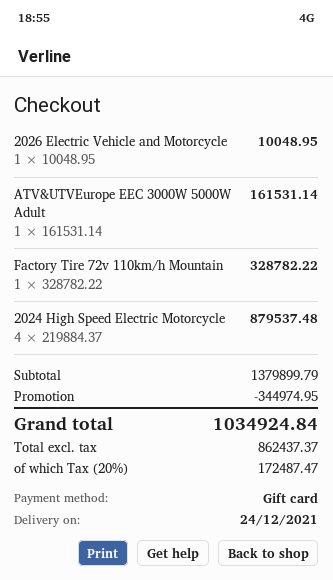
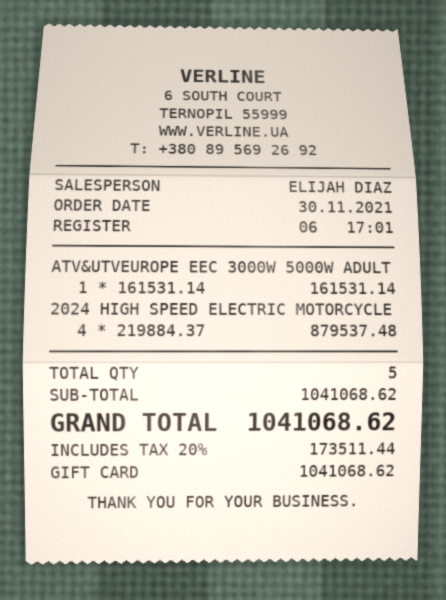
2026 Electric Vehicle and Motorcycle: 1 x 10048.95 = 10048.95 -> none
Factory Tire 72v 110km/h Mountain: 1 x 328782.22 = 328782.22 -> none
subtotal: 1379899.79 -> 1041068.62
discount: 344974.95 -> none
tax: 20% = 172487.47 -> 20% = 173511.44
total: 1034924.84 -> 1041068.62

